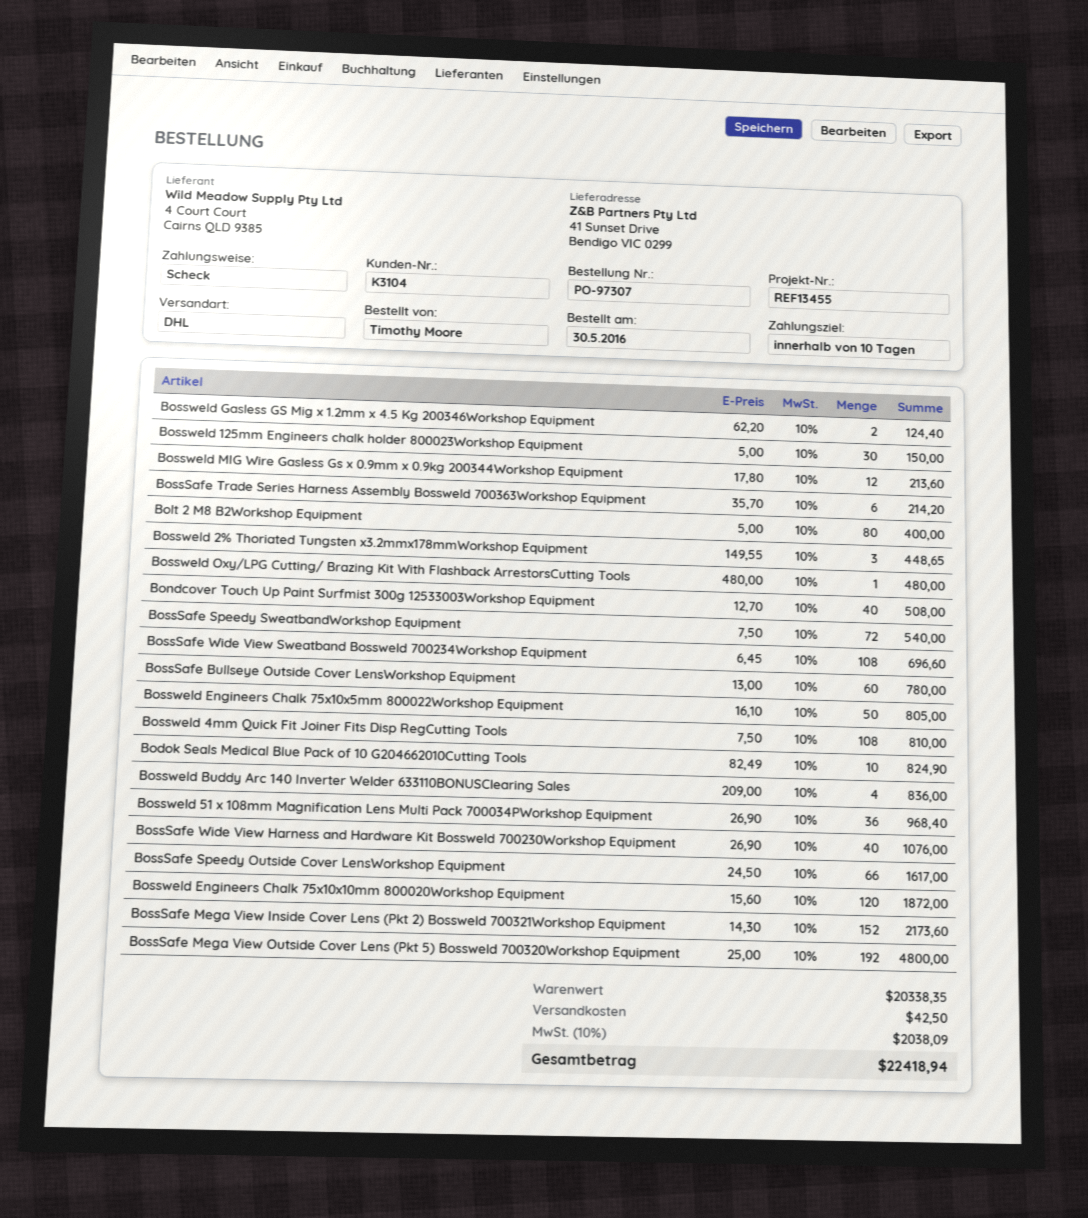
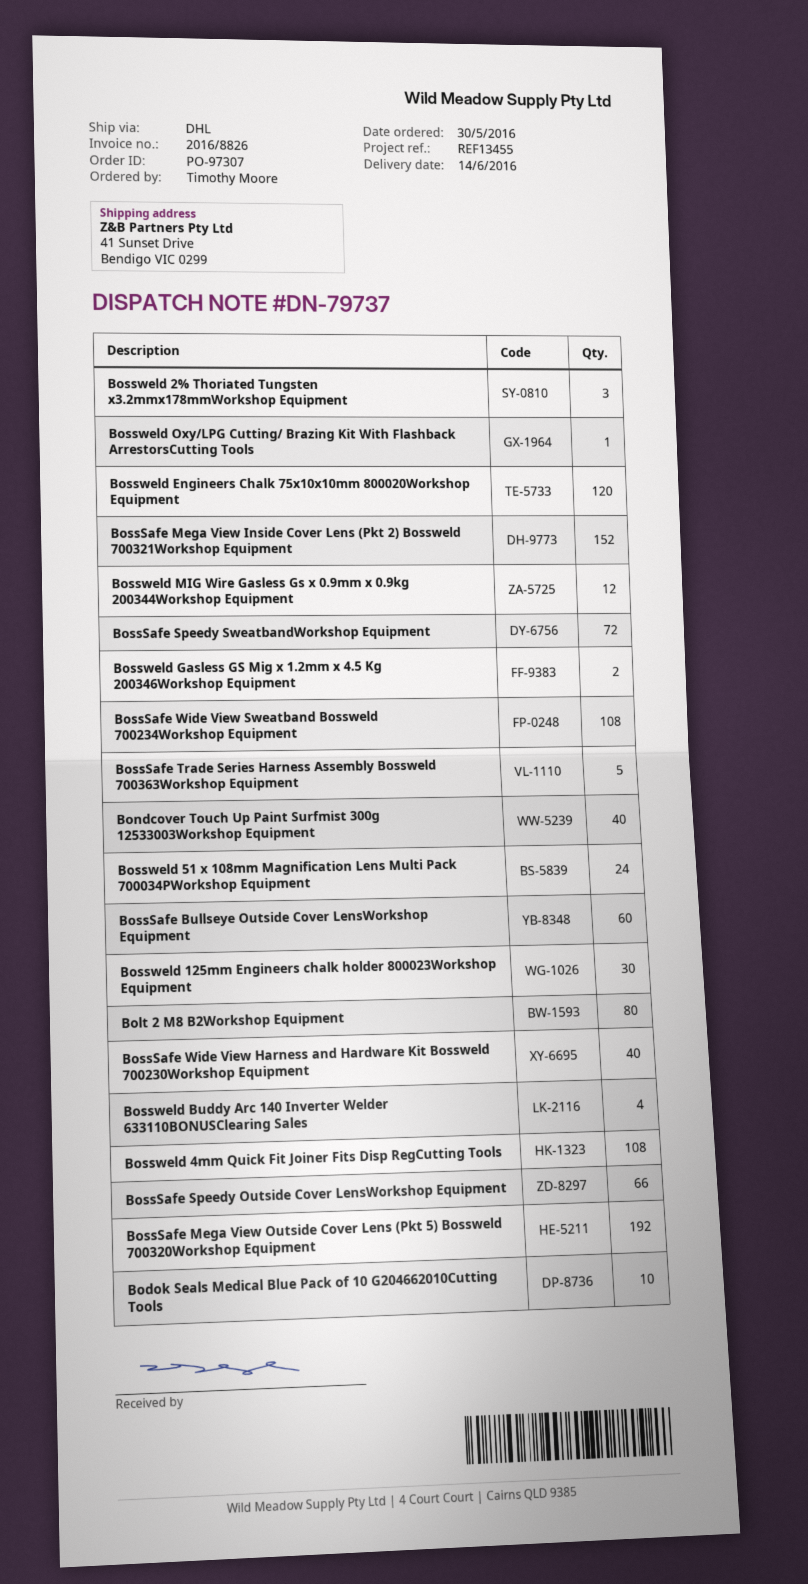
BossSafe Trade Series Harness Assembly Bossweld 700363Workshop Equipment: 6 -> 5
Bossweld Engineers Chalk 75x10x5mm 800022Workshop Equipment: 50 -> none
Bossweld 51 x 108mm Magnification Lens Multi Pack 700034PWorkshop Equipment: 36 -> 24

